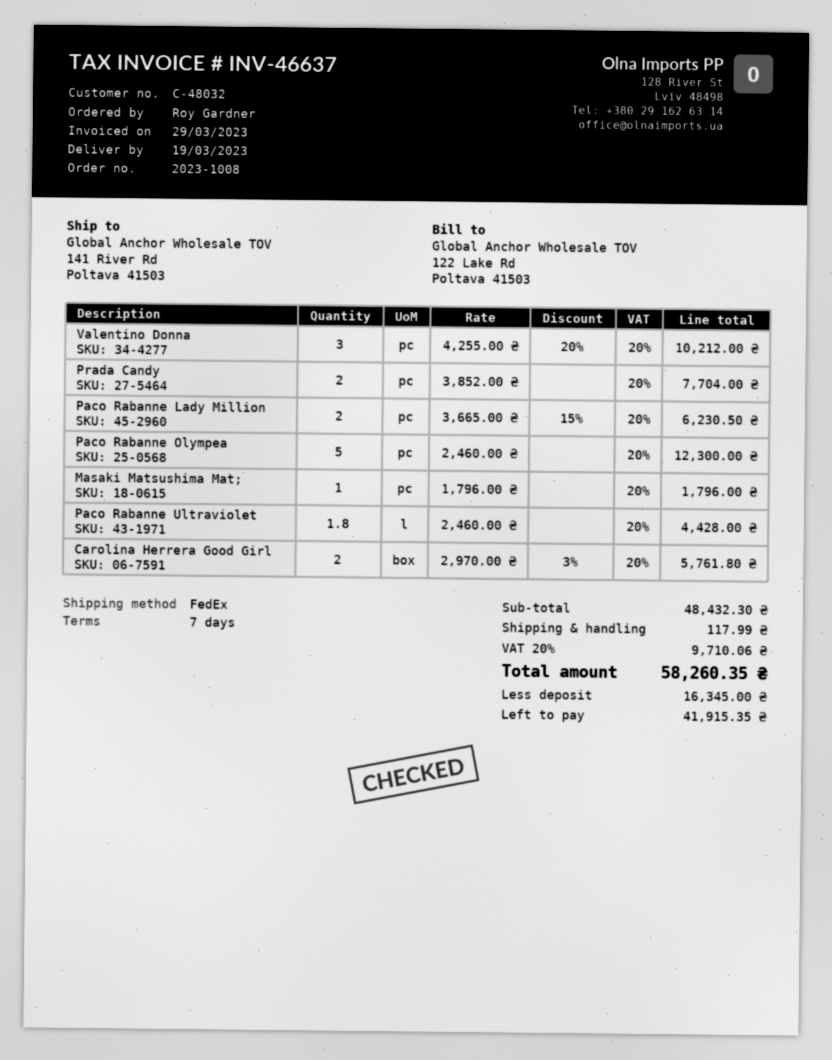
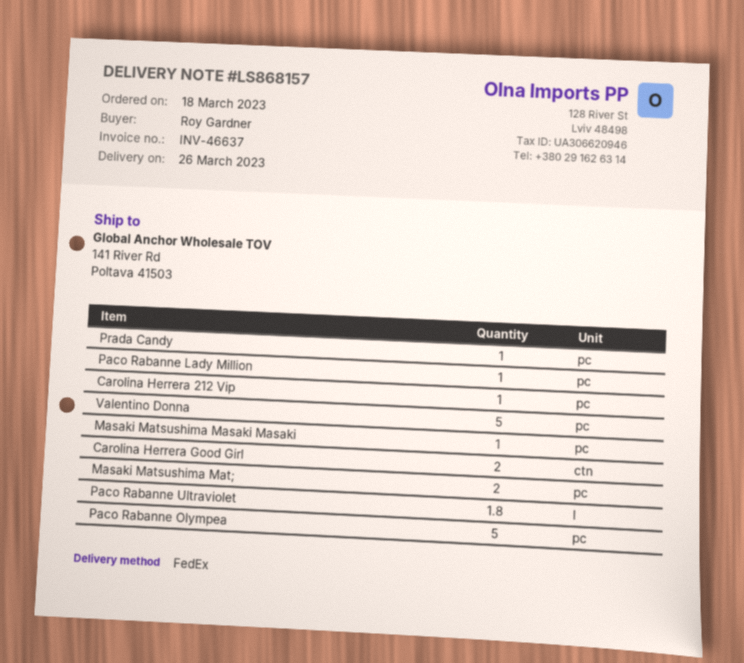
delivery date: 2023-03-19 -> 2023-03-26
Valentino Donna: 3 -> 5
Prada Candy: 2 -> 1
Paco Rabanne Lady Million: 2 -> 1
Masaki Matsushima Mat;: 1 -> 2
Carolina Herrera 212 Vip: none -> 1
Masaki Matsushima Masaki Masaki: none -> 1

